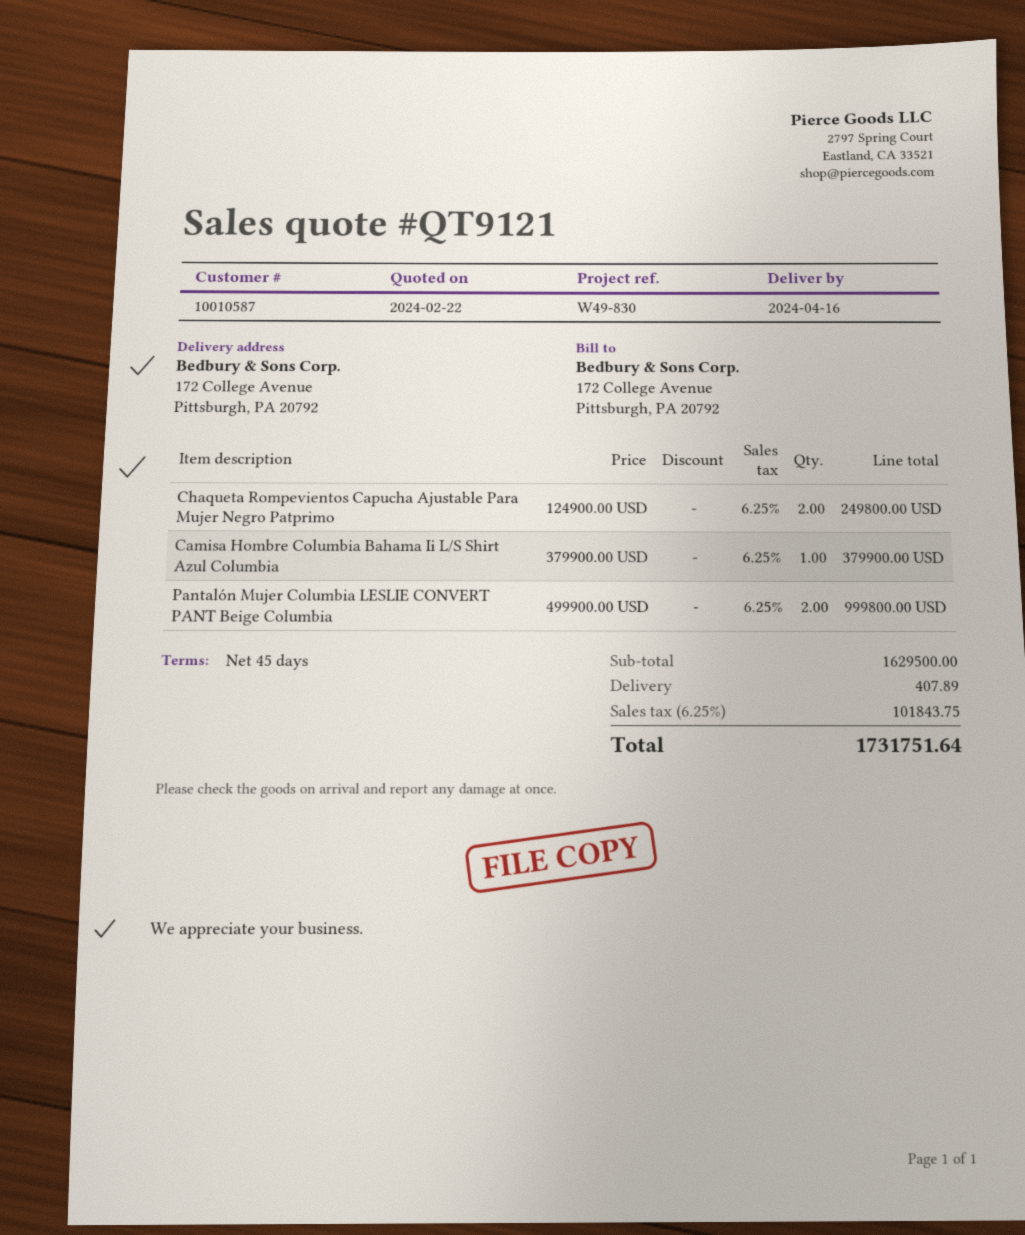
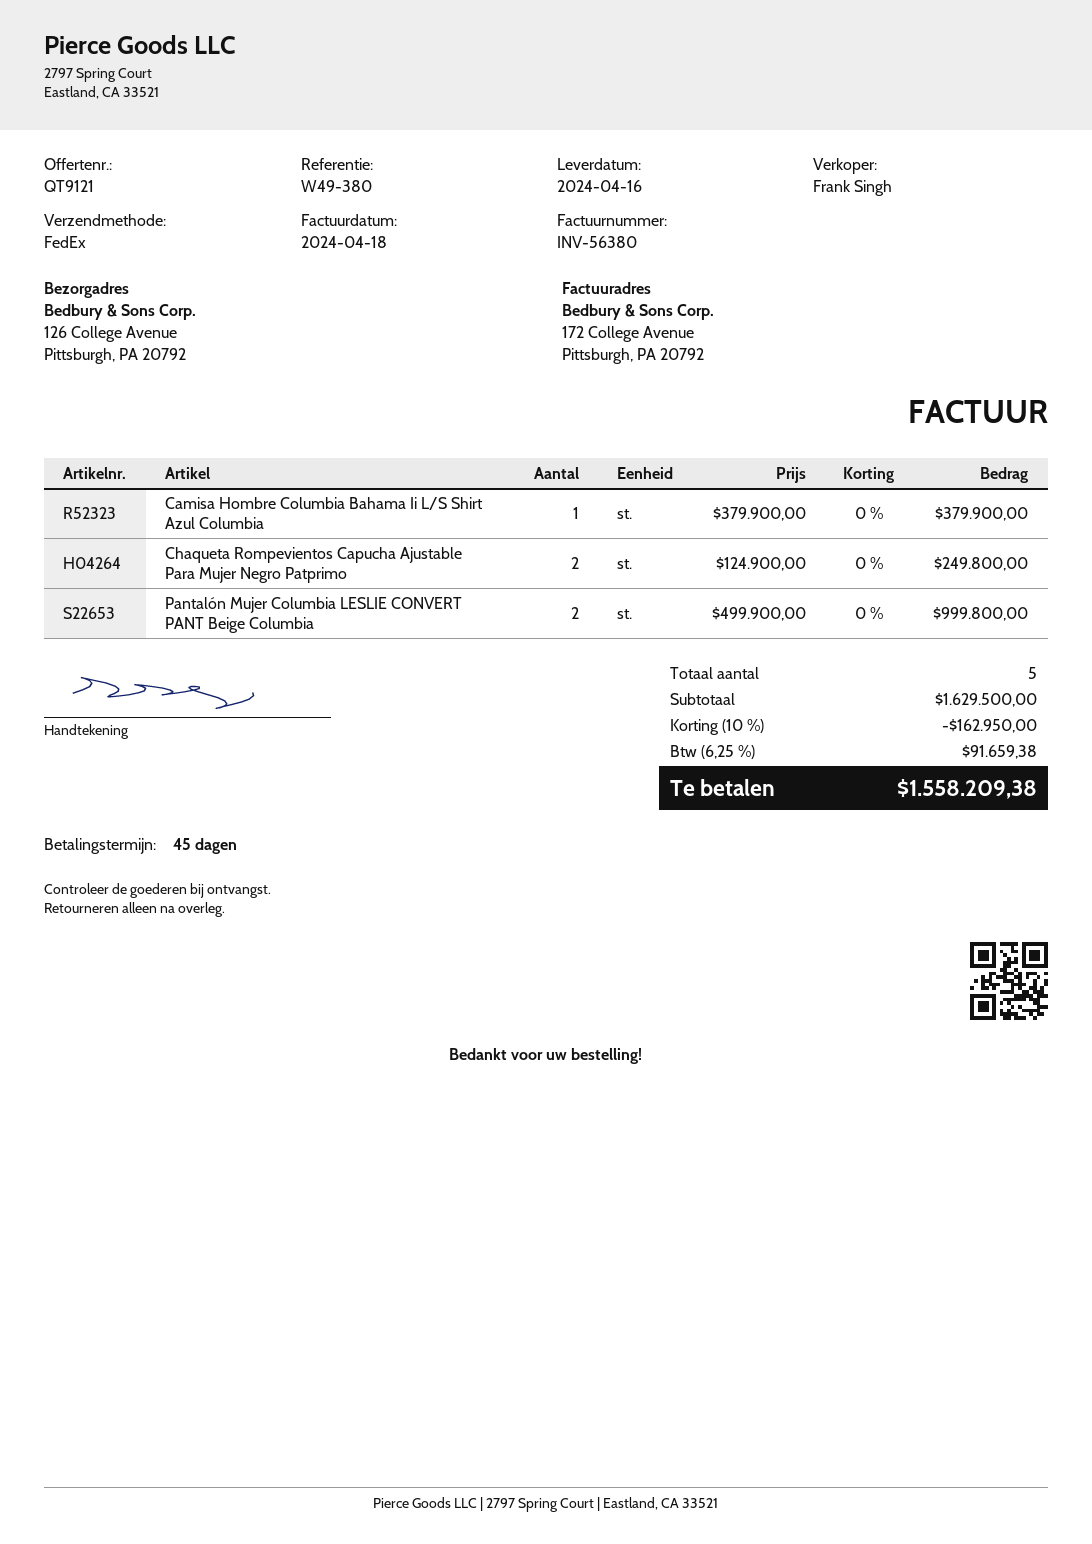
reference: W49-830 -> W49-380
ship to: 172 College Avenue, Pittsburgh, PA 20792 -> 126 College Avenue, Pittsburgh, PA 20792
discount: none -> 10% = 162950.00
shipping: 407.89 -> none
tax: 6.25% = 101843.75 -> 6.25% = 91659.38
total: 1731751.64 -> 1558209.38

